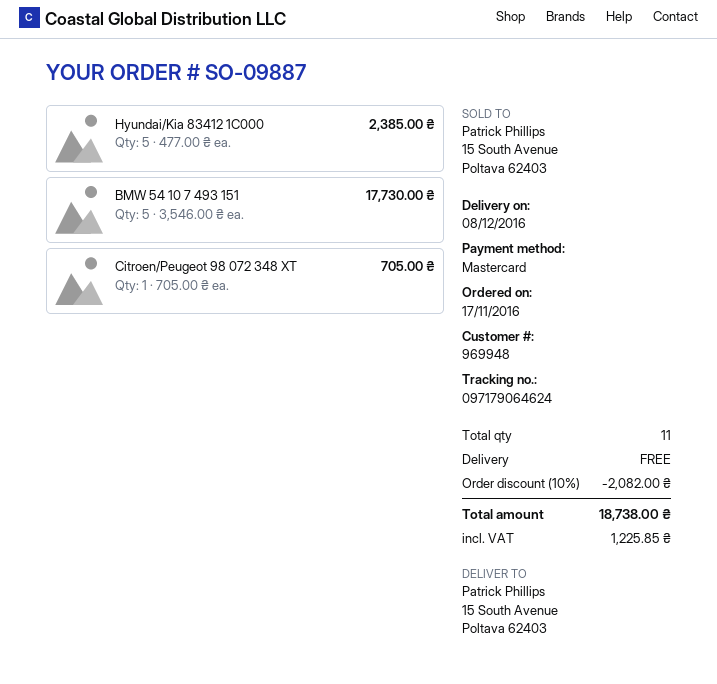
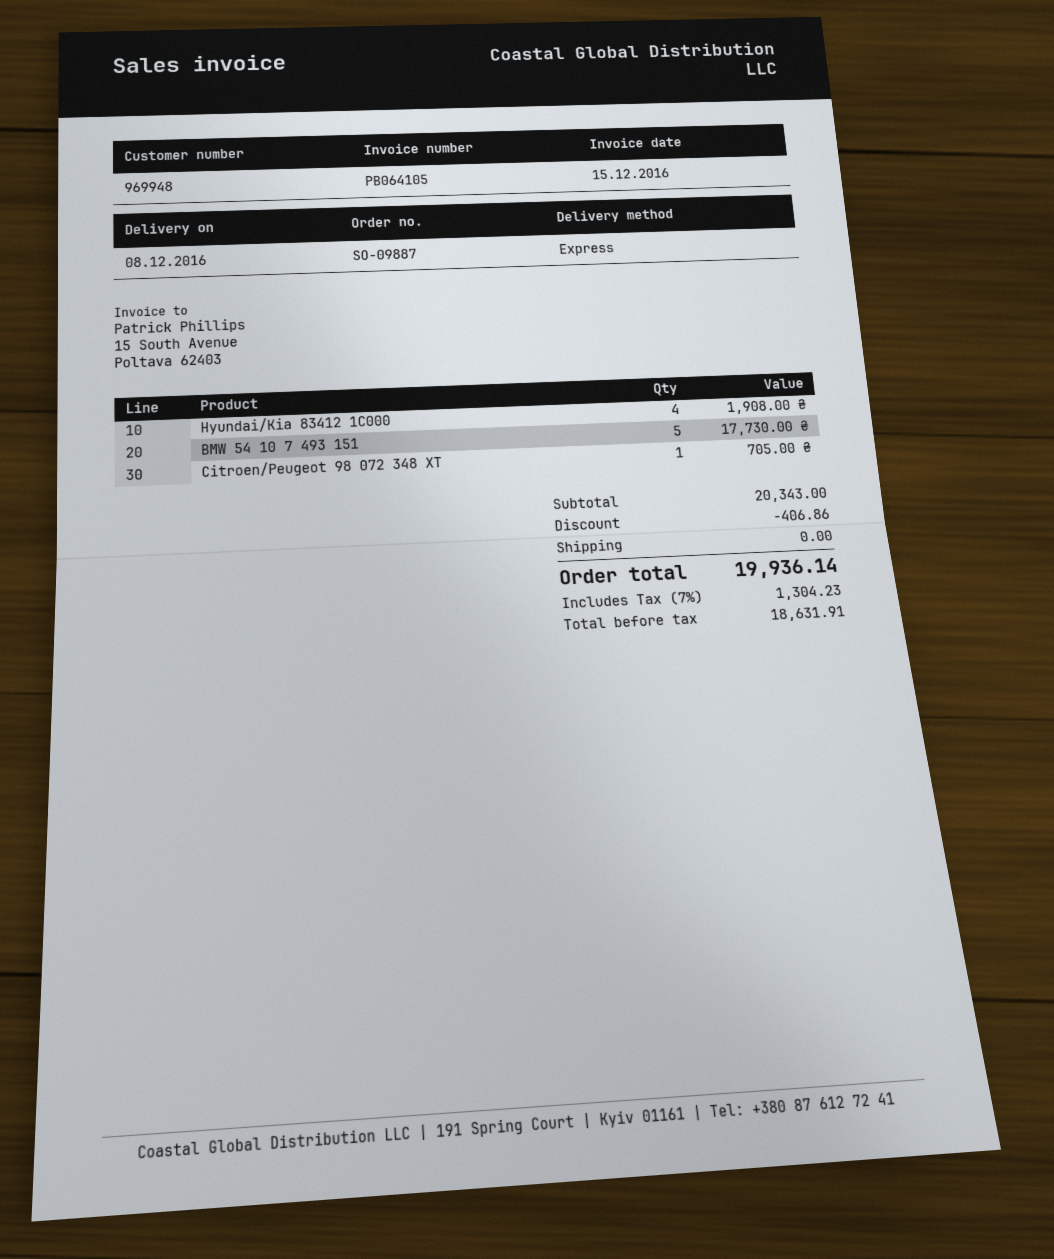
Hyundai/Kia 83412 1C000: 5 for 2385.00 -> 4 for 1908.00
discount: 2082.00 -> 406.86
tax: 1225.85 -> 1304.23
total: 18738.00 -> 19936.14

